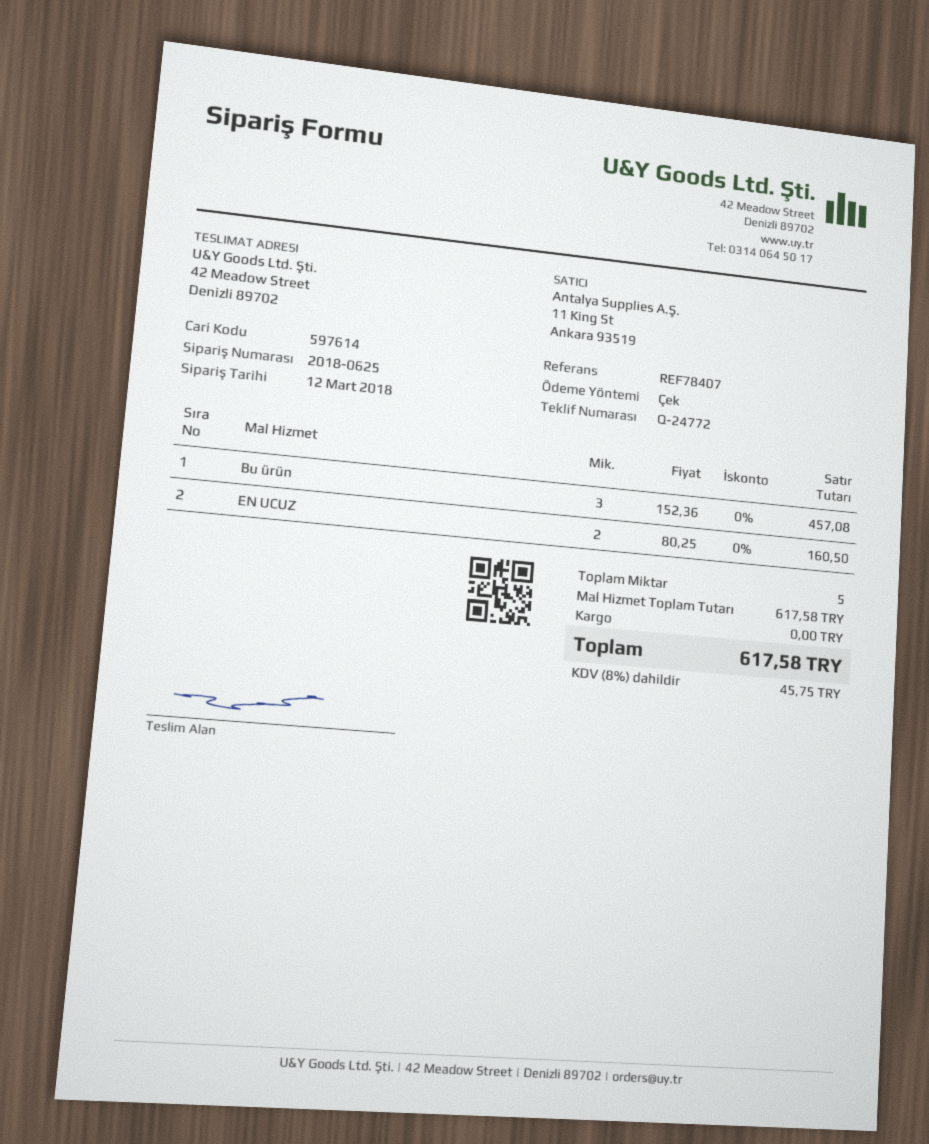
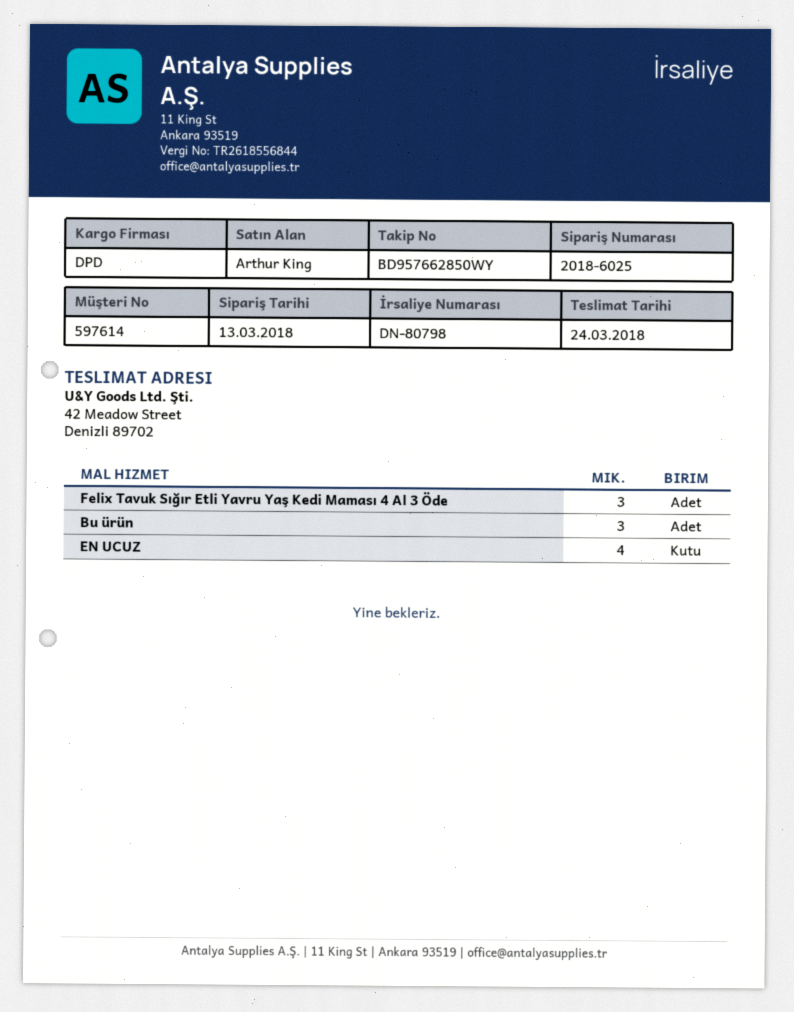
order number: 2018-0625 -> 2018-6025
order date: 2018-03-12 -> 2018-03-13
EN UCUZ: 2 -> 4
Felix Tavuk Sığır Etli Yavru Yaş Kedi Maması 4 Al 3 Öde: none -> 3

